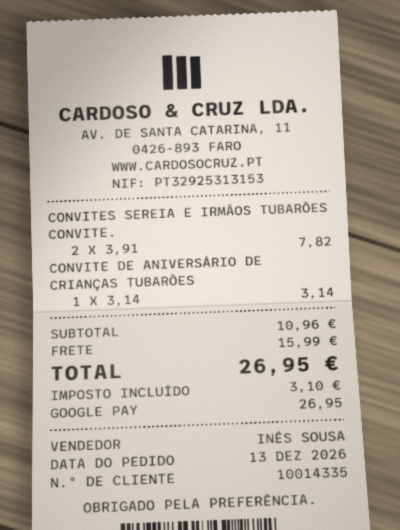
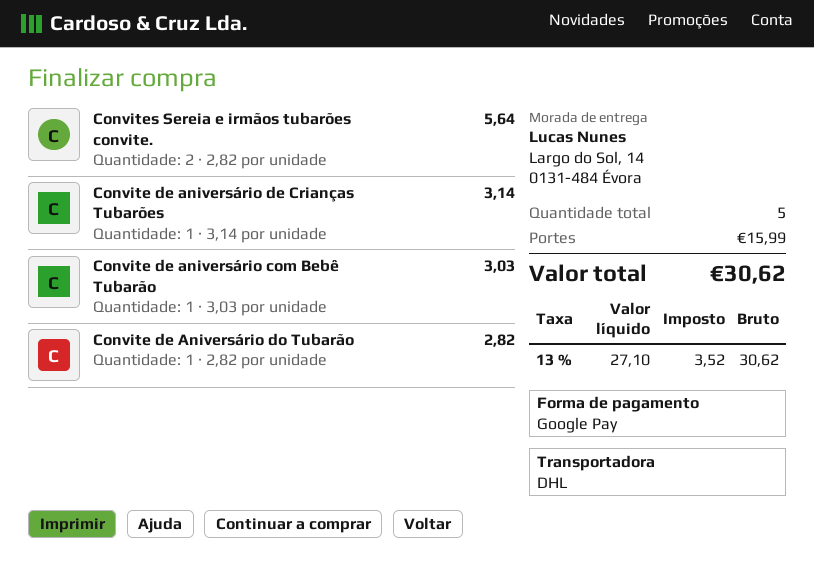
CONVITES SEREIA E IRMÃOS TUBARÕES CONVITE.: 2 x 3.91 = 7.82 -> 2 x 2.82 = 5.64
Convite de aniversário com Bebê Tubarão: none -> 1 x 3.03 = 3.03
Convite de Aniversário do Tubarão: none -> 1 x 2.82 = 2.82
tax: 3.10 -> 3.52
total: 26.95 -> 30.62

